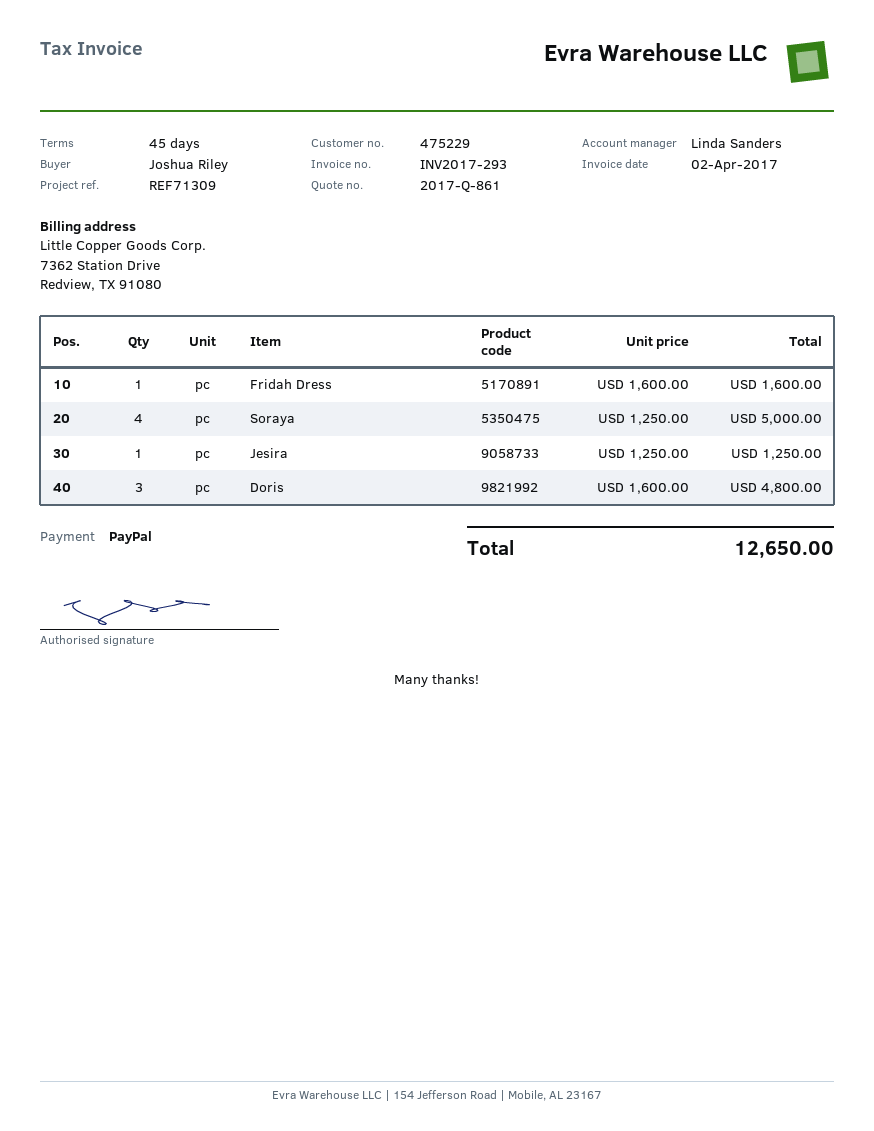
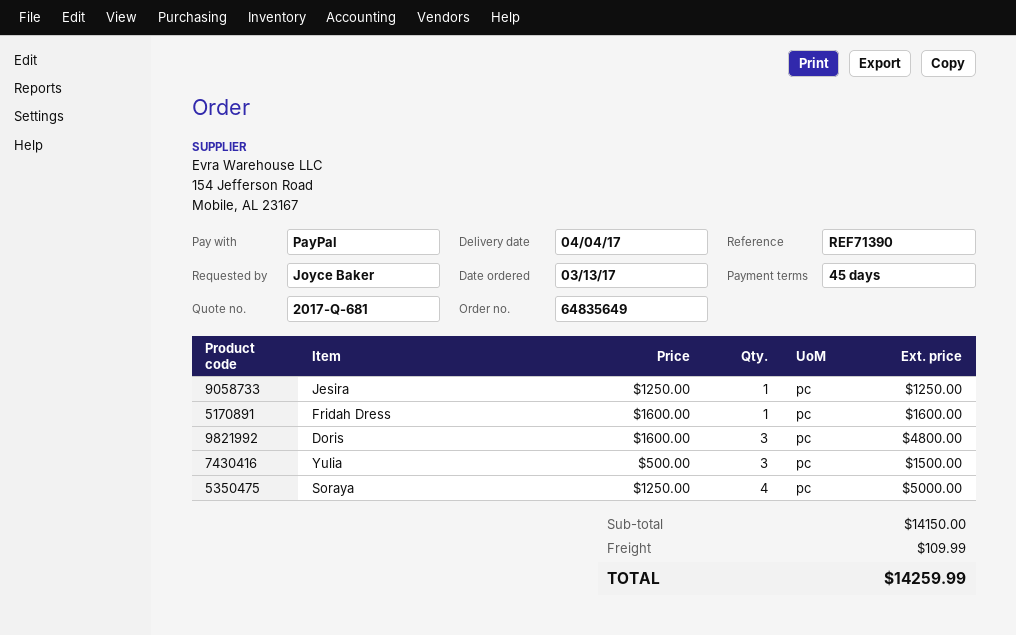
quote number: 2017-Q-861 -> 2017-Q-681
reference: REF71309 -> REF71390
ordered by: Joshua Riley -> Joyce Baker
Yulia: none -> 3 x 500.00 = 1500.00
shipping: none -> 109.99
total: 12650.00 -> 14259.99

